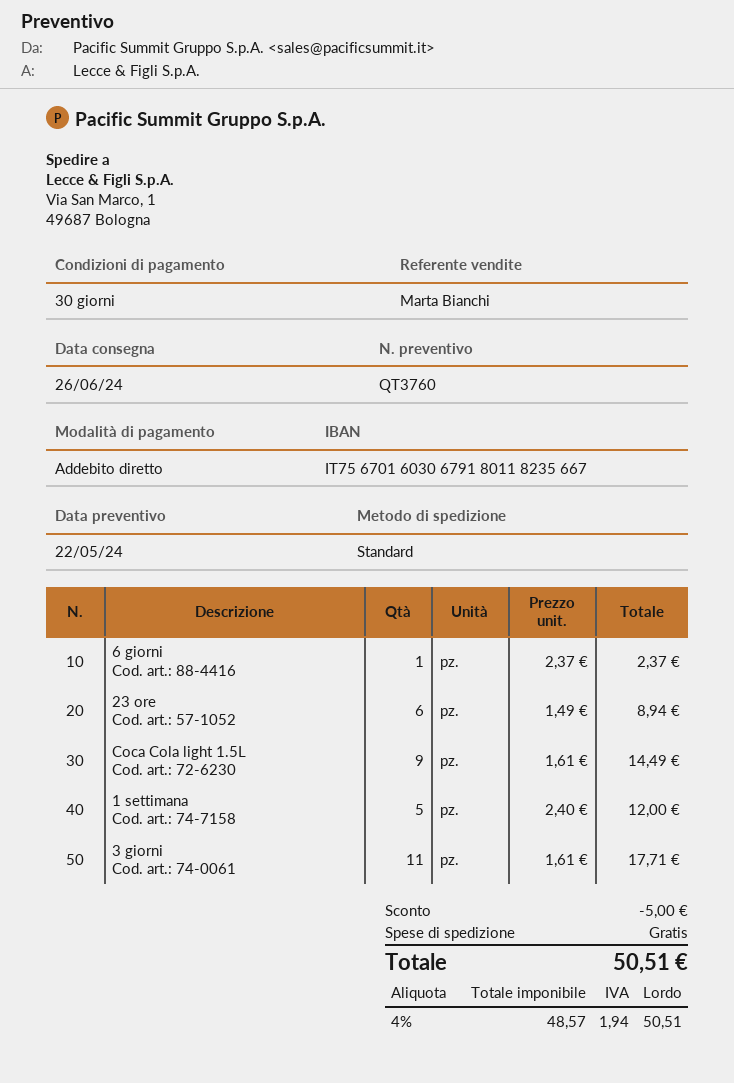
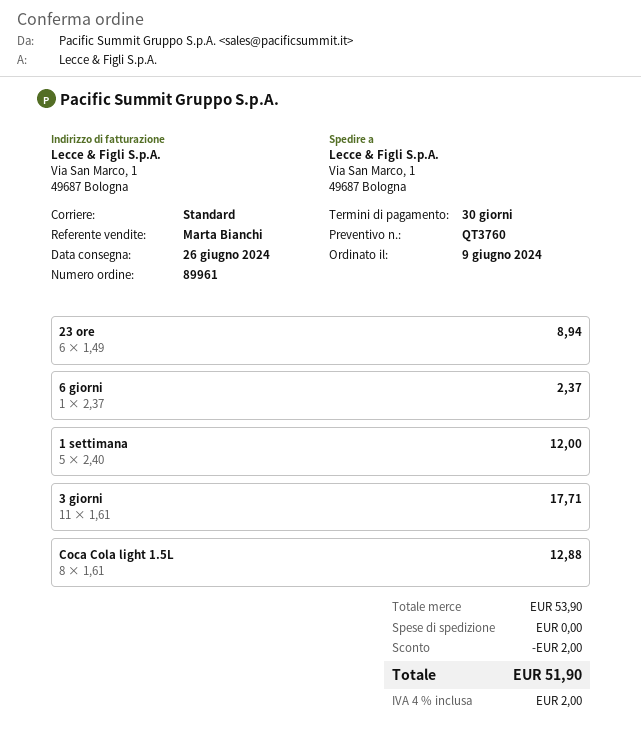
Coca Cola light 1.5L: 9 x 1.61 = 14.49 -> 8 x 1.61 = 12.88
discount: 5.00 -> 2.00
tax: 4% = 1.94 -> 4% = 2.00
total: 50.51 -> 51.90

